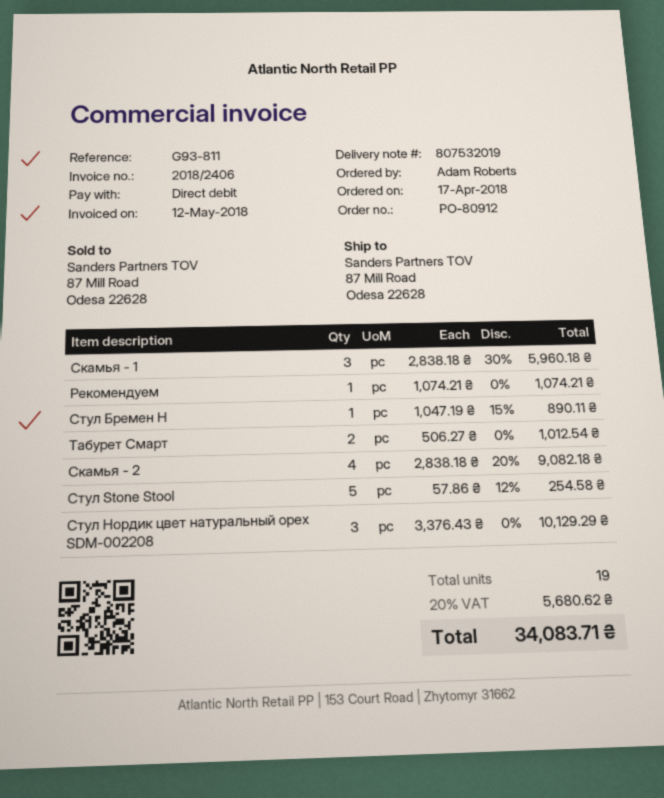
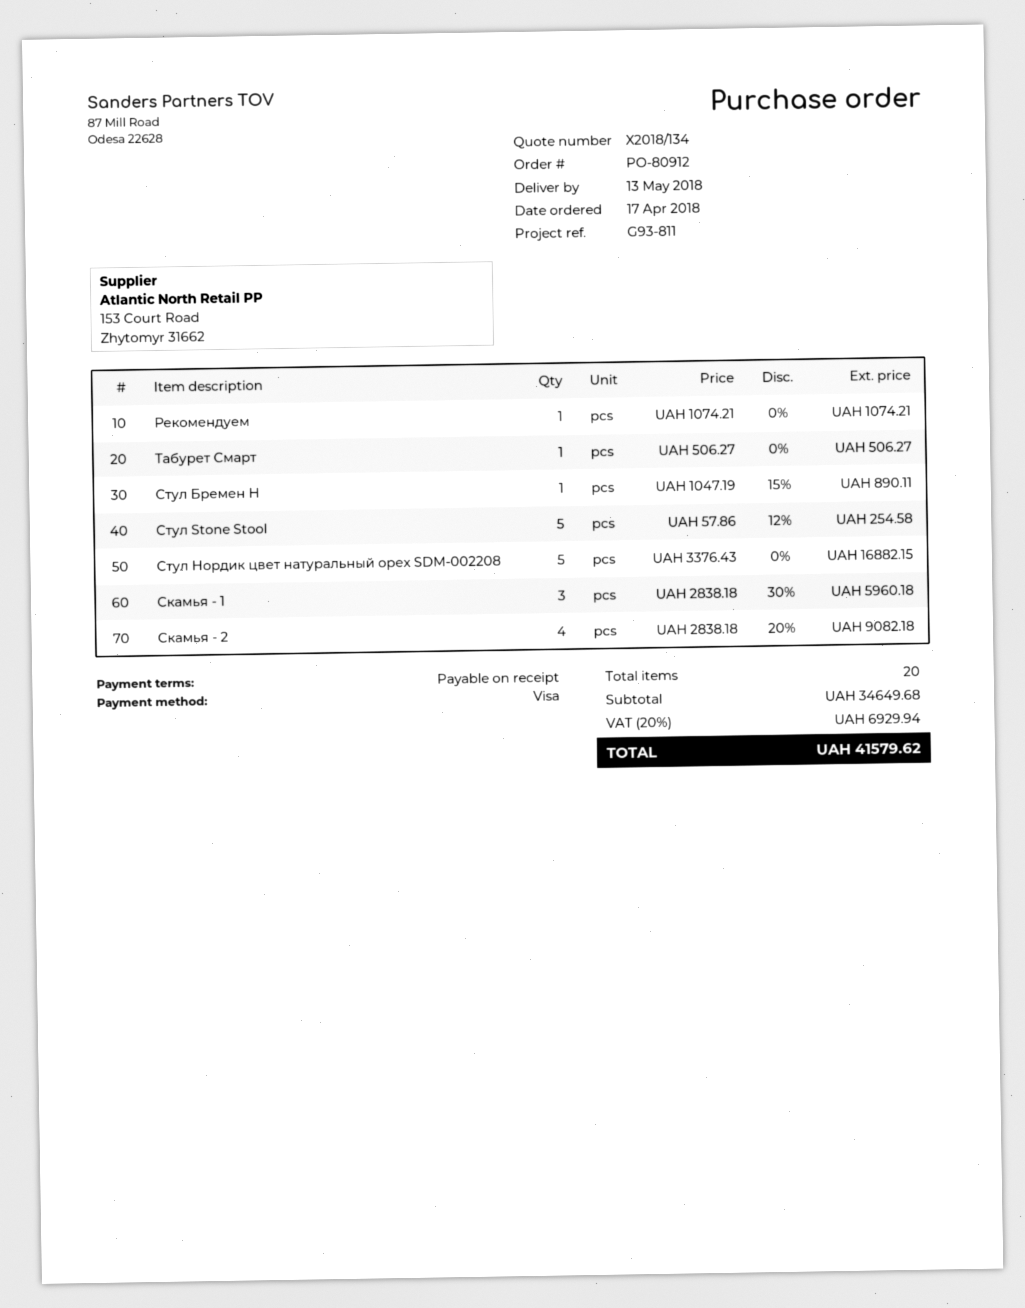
payment method: direct debit -> Visa
Табурет Смарт: 2 x 506.27 = 1012.54 -> 1 x 506.27 = 506.27
Стул Нордик цвет натуральный орех SDM-002208: 3 x 3376.43 = 10129.29 -> 5 x 3376.43 = 16882.15
total quantity: 19 -> 20
tax: 20% = 5680.62 -> 20% = 6929.94
total: 34083.71 -> 41579.62

